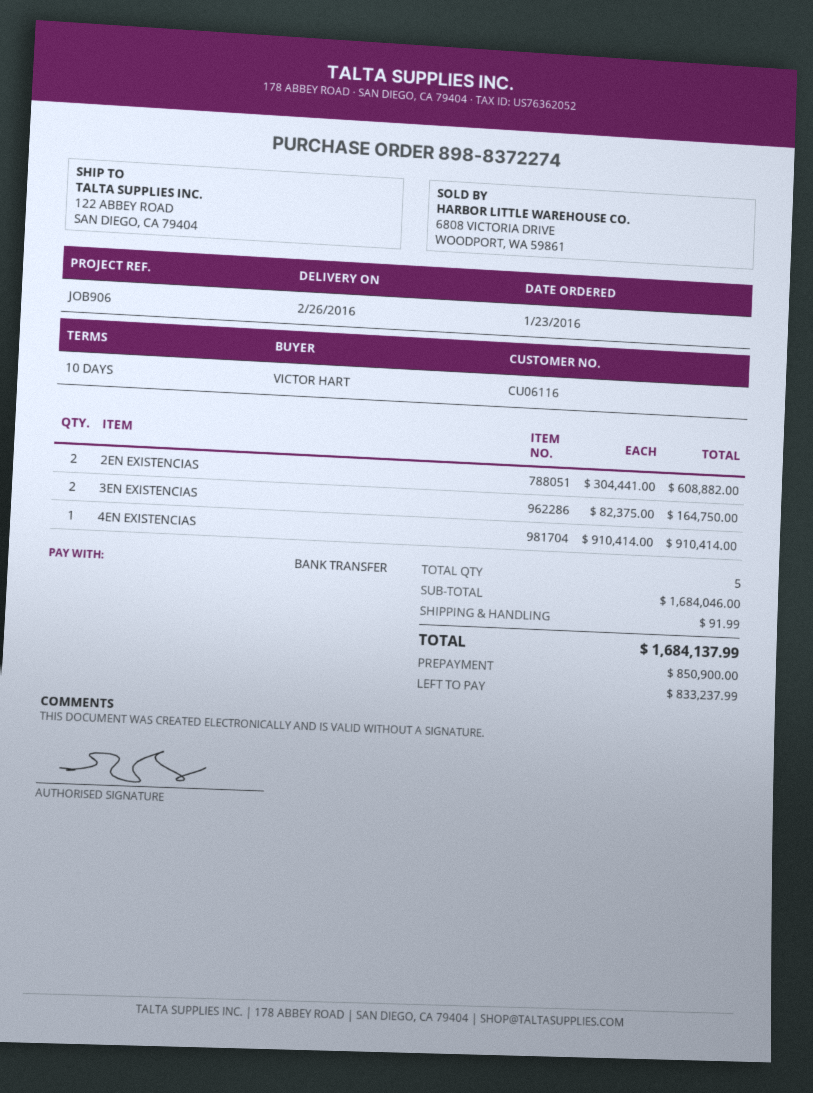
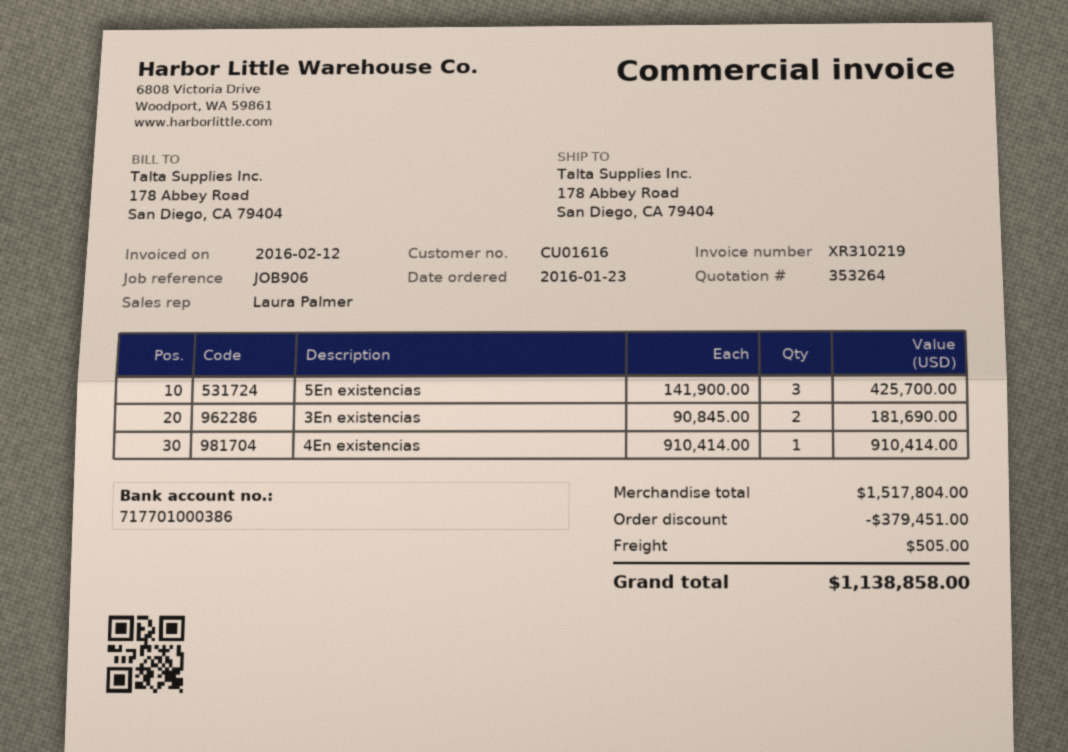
customer number: CU06116 -> CU01616
ship to: 122 ABBEY ROAD, SAN DIEGO, CA 79404 -> 178 Abbey Road, San Diego, CA 79404
2EN EXISTENCIAS: 2 x 304441.00 = 608882.00 -> none
3EN EXISTENCIAS: 2 x 82375.00 = 164750.00 -> 2 x 90845.00 = 181690.00
5En existencias: none -> 3 x 141900.00 = 425700.00
subtotal: 1684046.00 -> 1517804.00
discount: none -> 379451.00
shipping: 91.99 -> 505.00
total: 1684137.99 -> 1138858.00

